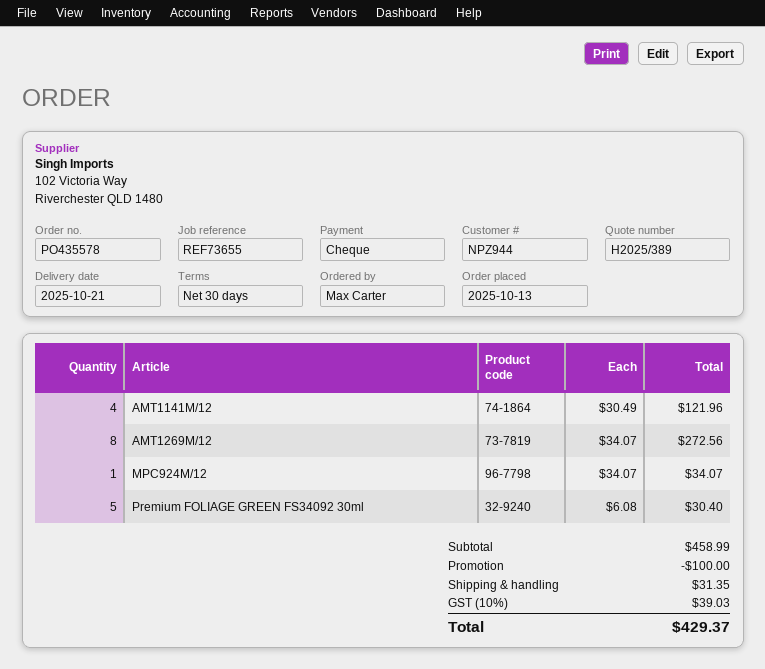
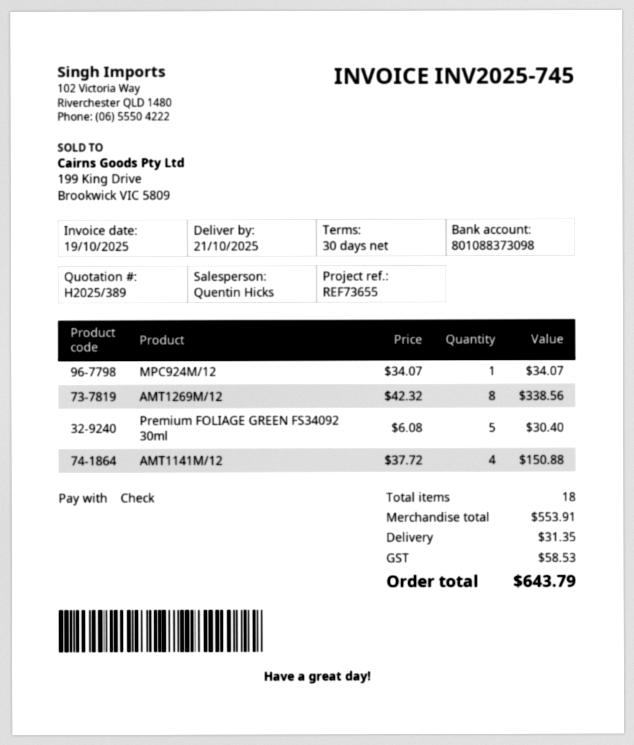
AMT1141M/12: 4 x 30.49 = 121.96 -> 4 x 37.72 = 150.88
AMT1269M/12: 8 x 34.07 = 272.56 -> 8 x 42.32 = 338.56
subtotal: 458.99 -> 553.91
discount: 100.00 -> none
tax: 39.03 -> 58.53
total: 429.37 -> 643.79

